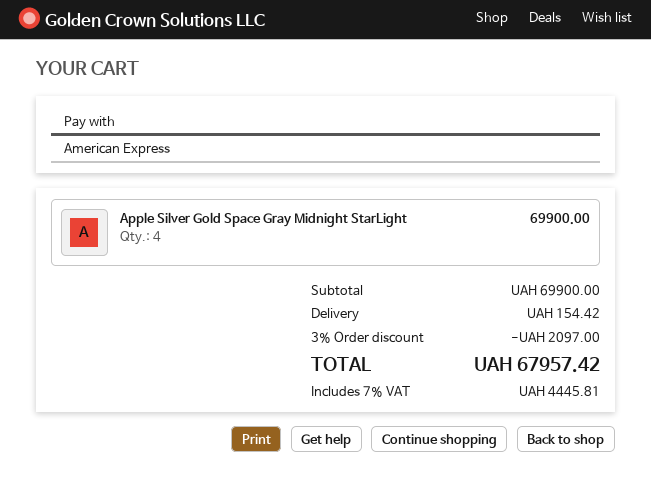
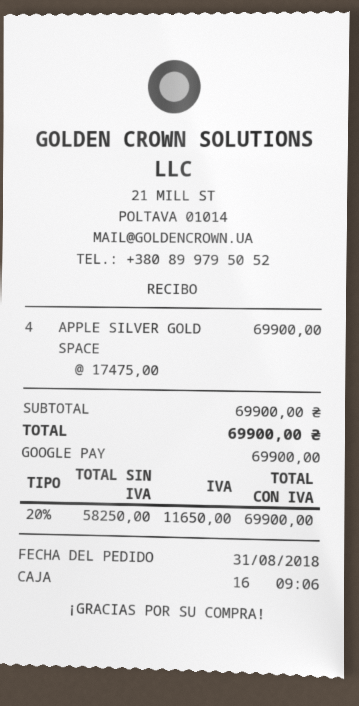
payment method: American Express -> Google Pay
discount: 3% = 2097.00 -> none
shipping: 154.42 -> none
tax: 7% = 4445.81 -> 20% = 11650.00
total: 67957.42 -> 69900.00

